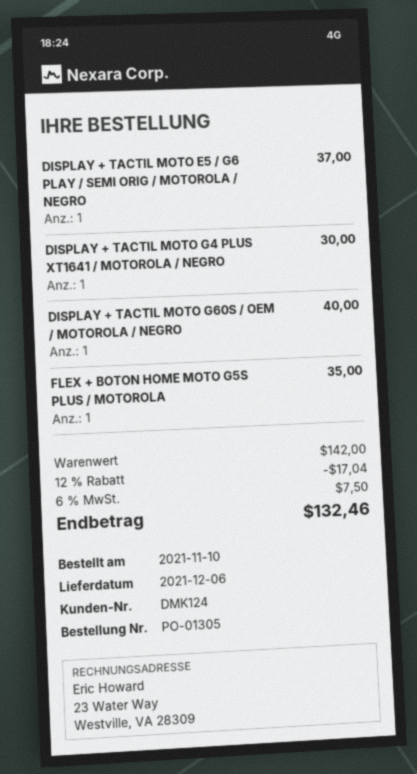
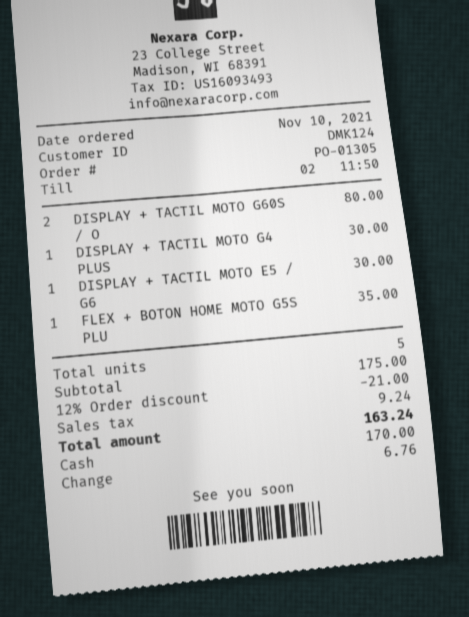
DISPLAY + TACTIL MOTO E5 / G6 PLAY / SEMI ORIG / MOTOROLA / NEGRO: 1 for 37.00 -> 1 for 30.00
DISPLAY + TACTIL MOTO G60S / OEM / MOTOROLA / NEGRO: 1 for 40.00 -> 2 for 80.00
subtotal: 142.00 -> 175.00
discount: 12% = 17.04 -> 12% = 21.00
tax: 7.50 -> 9.24
total: 132.46 -> 163.24

